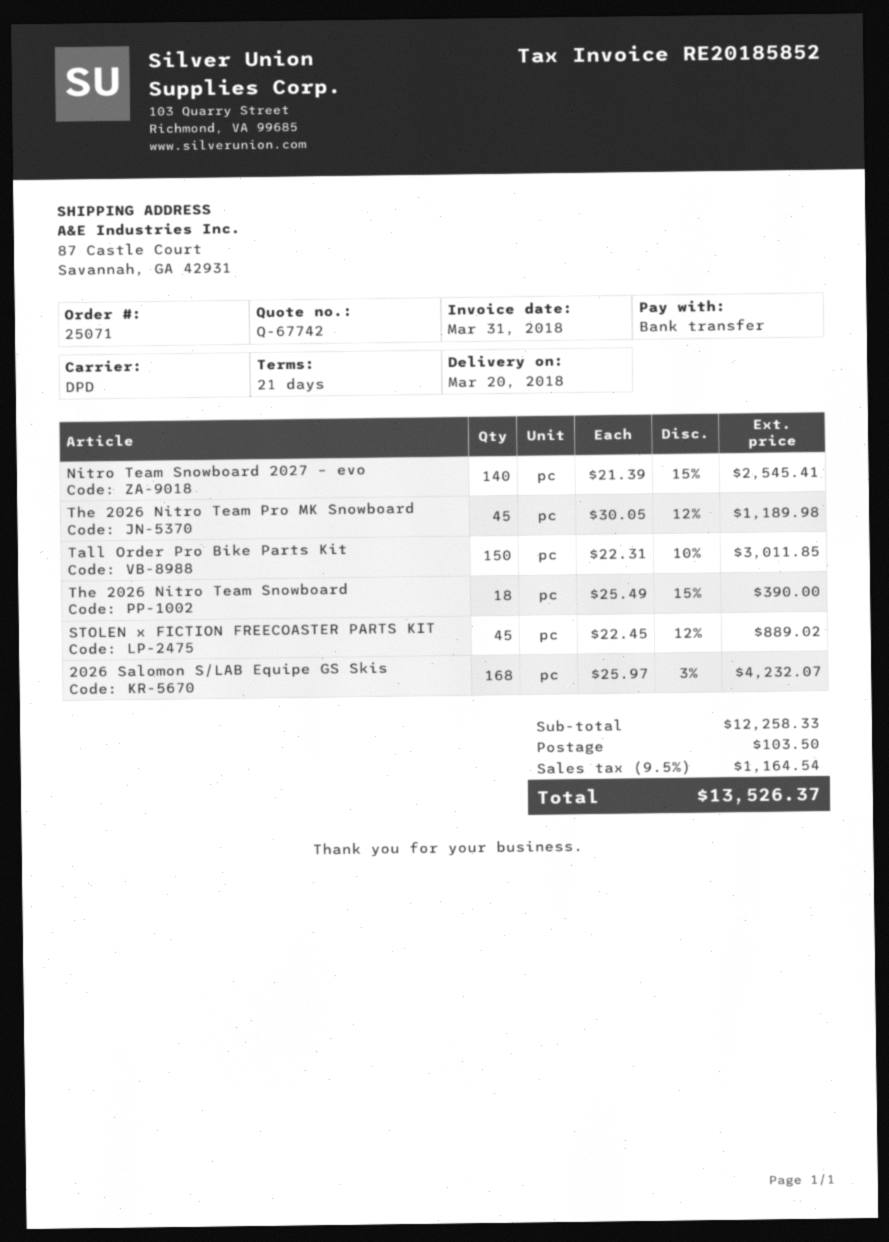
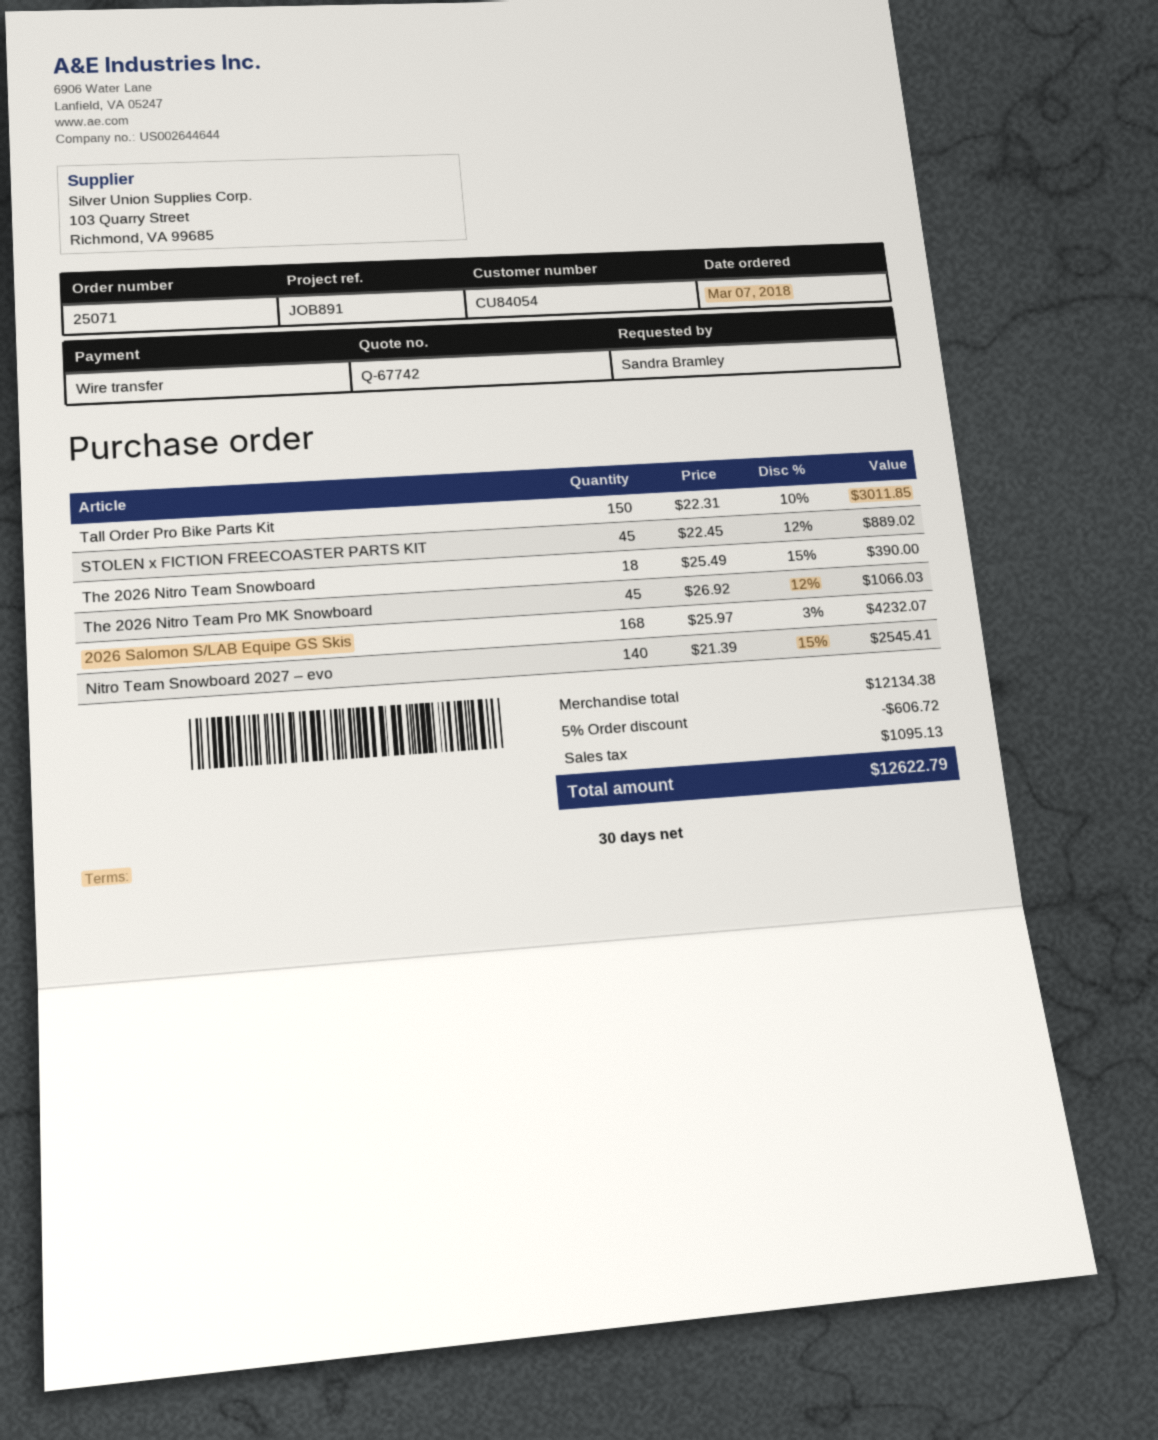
payment terms: 21 days -> 30 days
The 2026 Nitro Team Pro MK Snowboard: 45 x 30.05 - 12% = 1189.98 -> 45 x 26.92 - 12% = 1066.03
subtotal: 12258.33 -> 12134.38
discount: none -> 5% = 606.72
shipping: 103.50 -> none
tax: 1164.54 -> 1095.13
total: 13526.37 -> 12622.79

